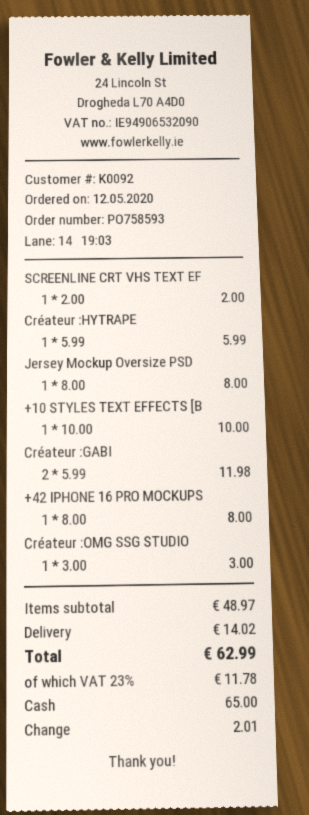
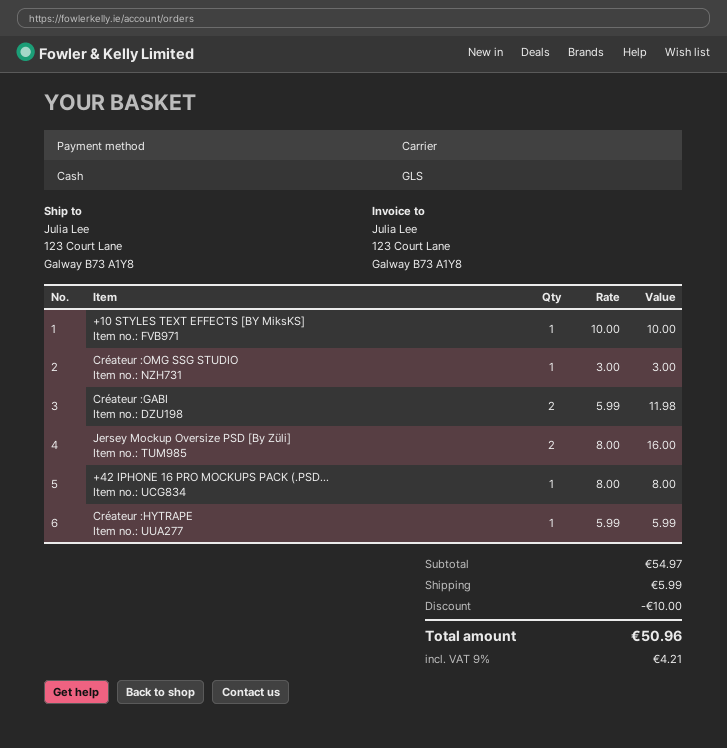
SCREENLINE CRT VHS TEXT EF: 1 x 2.00 = 2.00 -> none
Jersey Mockup Oversize PSD: 1 x 8.00 = 8.00 -> 2 x 8.00 = 16.00
subtotal: 48.97 -> 54.97
discount: none -> 10.00
shipping: 14.02 -> 5.99
tax: 23% = 11.78 -> 9% = 4.21
total: 62.99 -> 50.96

